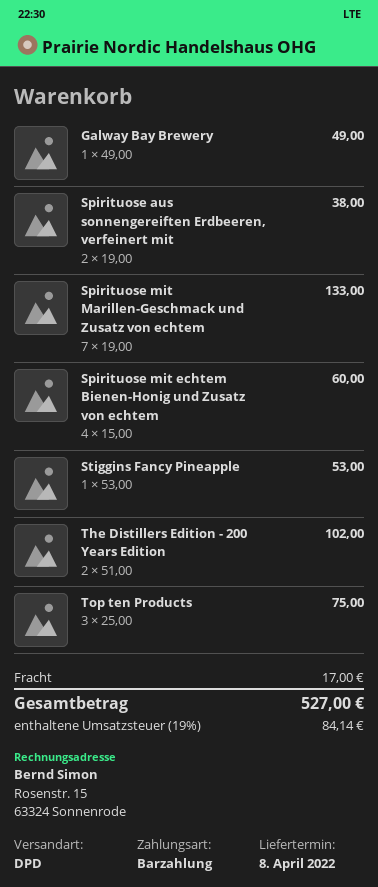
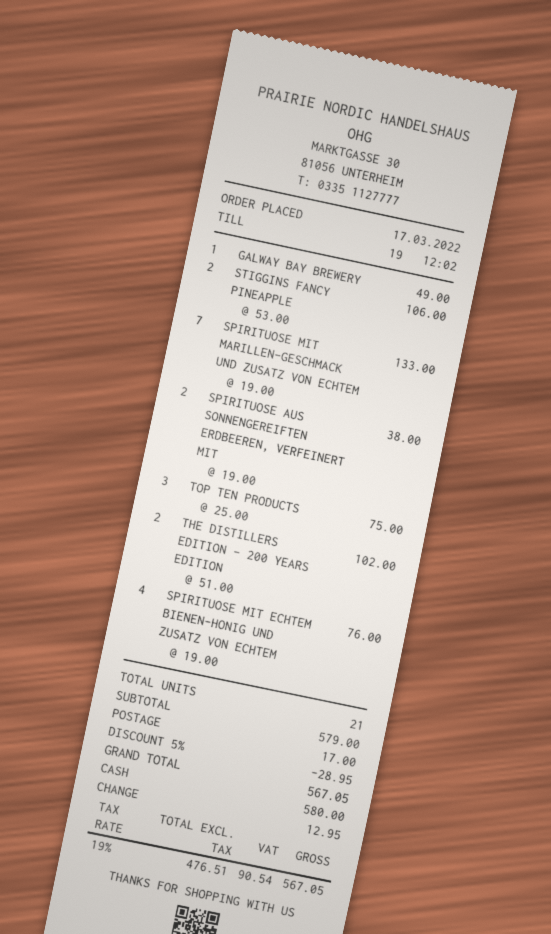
Spirituose mit echtem Bienen-Honig und Zusatz von echtem: 4 x 15.00 = 60.00 -> 4 x 19.00 = 76.00
Stiggins Fancy Pineapple: 1 x 53.00 = 53.00 -> 2 x 53.00 = 106.00
discount: none -> 5% = 28.95
tax: 19% = 84.14 -> 19% = 90.54
total: 527.00 -> 567.05

